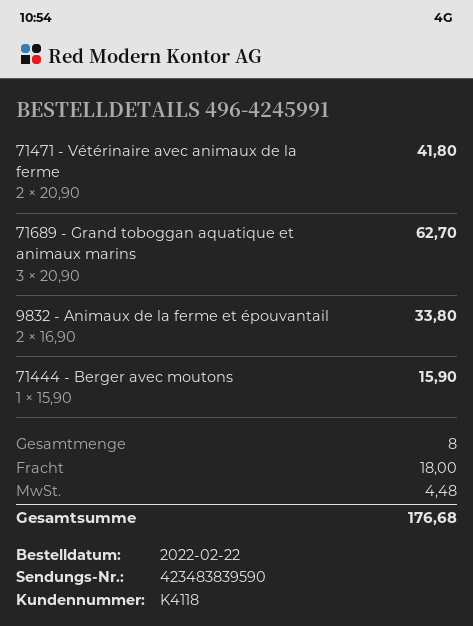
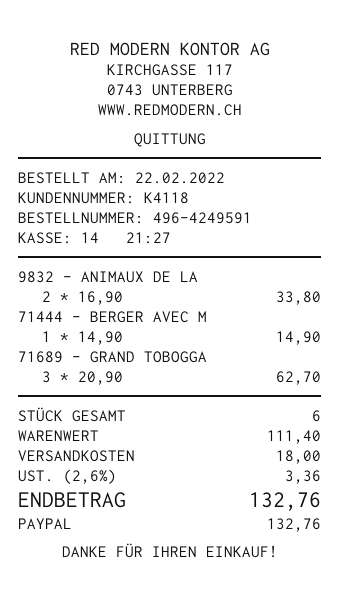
order number: 496-4245991 -> 496-4249591
71471 - Vétérinaire avec animaux de la ferme: 2 x 20.90 = 41.80 -> none
71444 - Berger avec moutons: 1 x 15.90 = 15.90 -> 1 x 14.90 = 14.90
total quantity: 8 -> 6
tax: 4.48 -> 3.36
total: 176.68 -> 132.76

